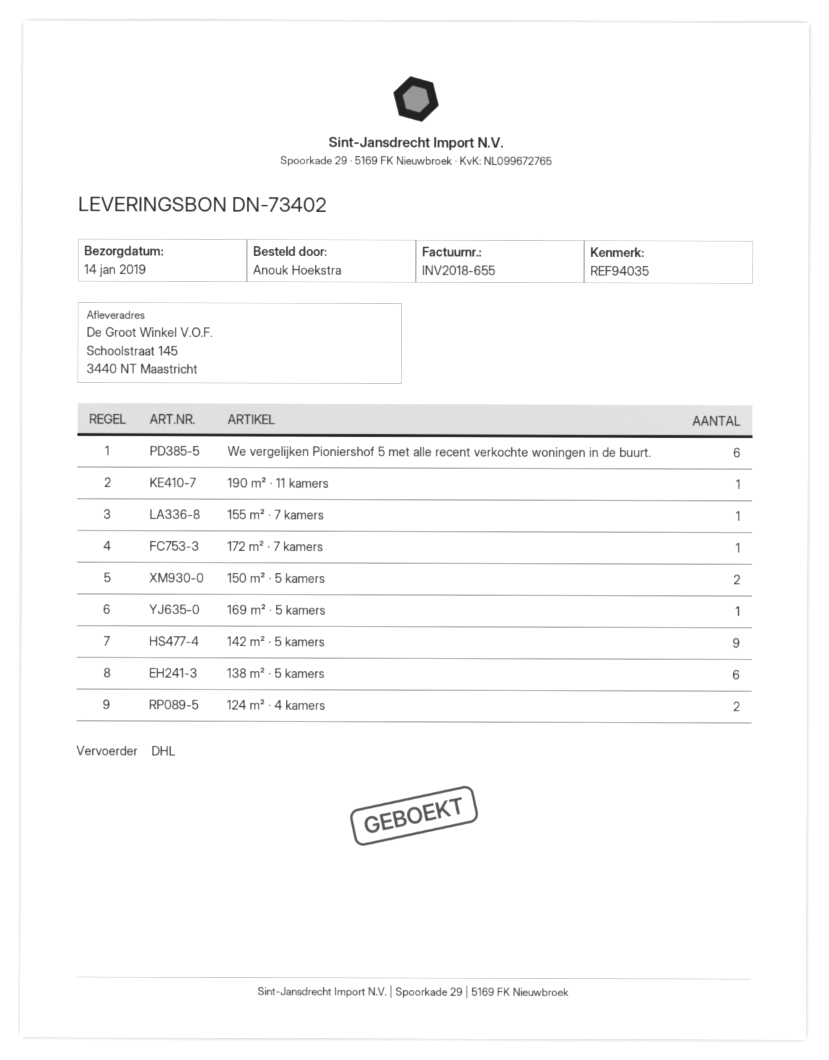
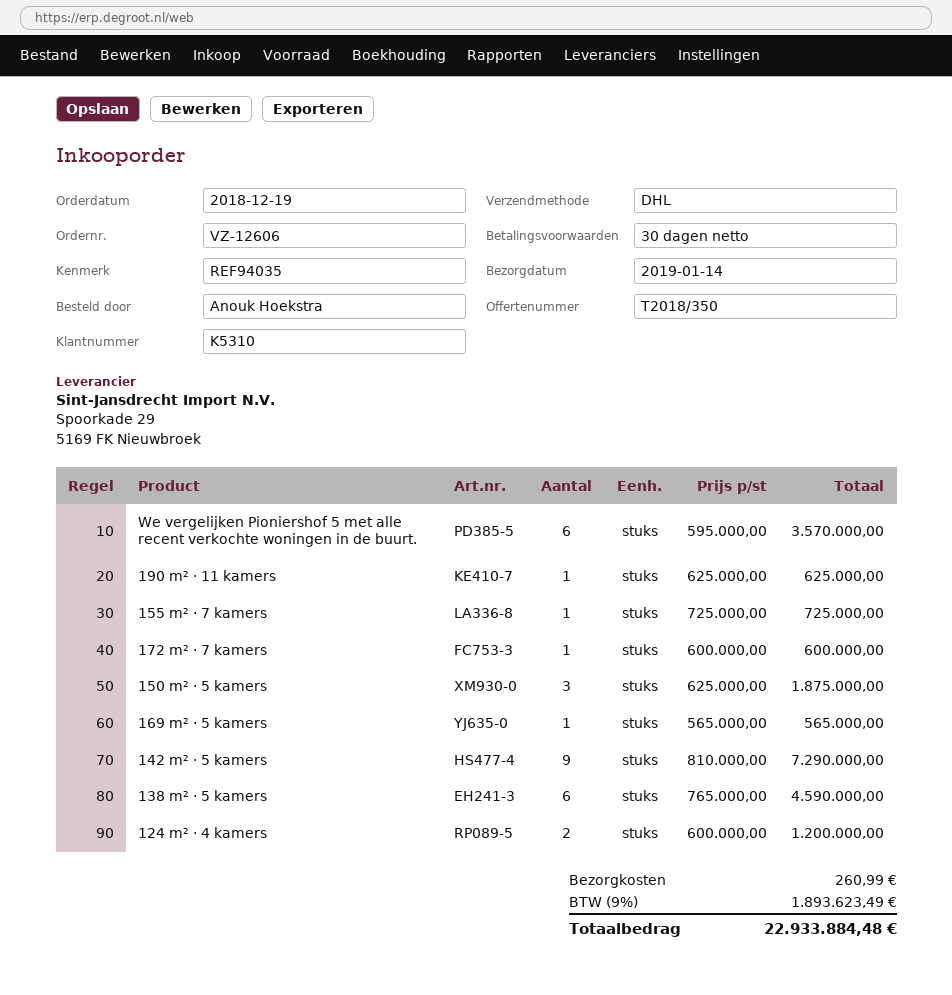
150 m² · 5 kamers: 2 -> 3

